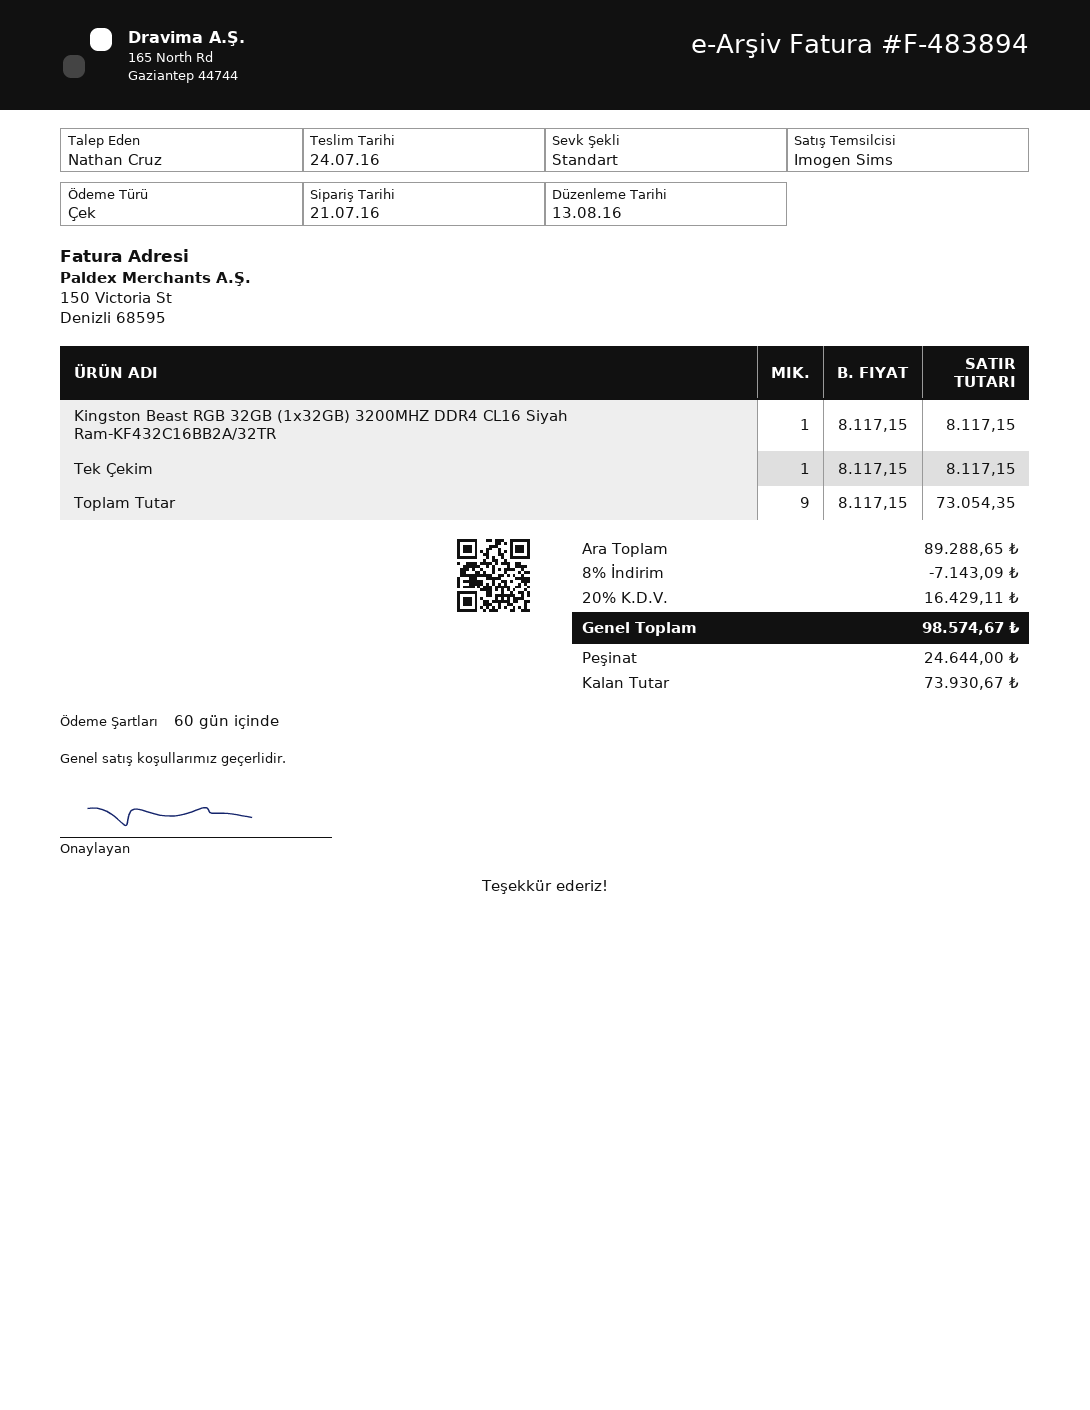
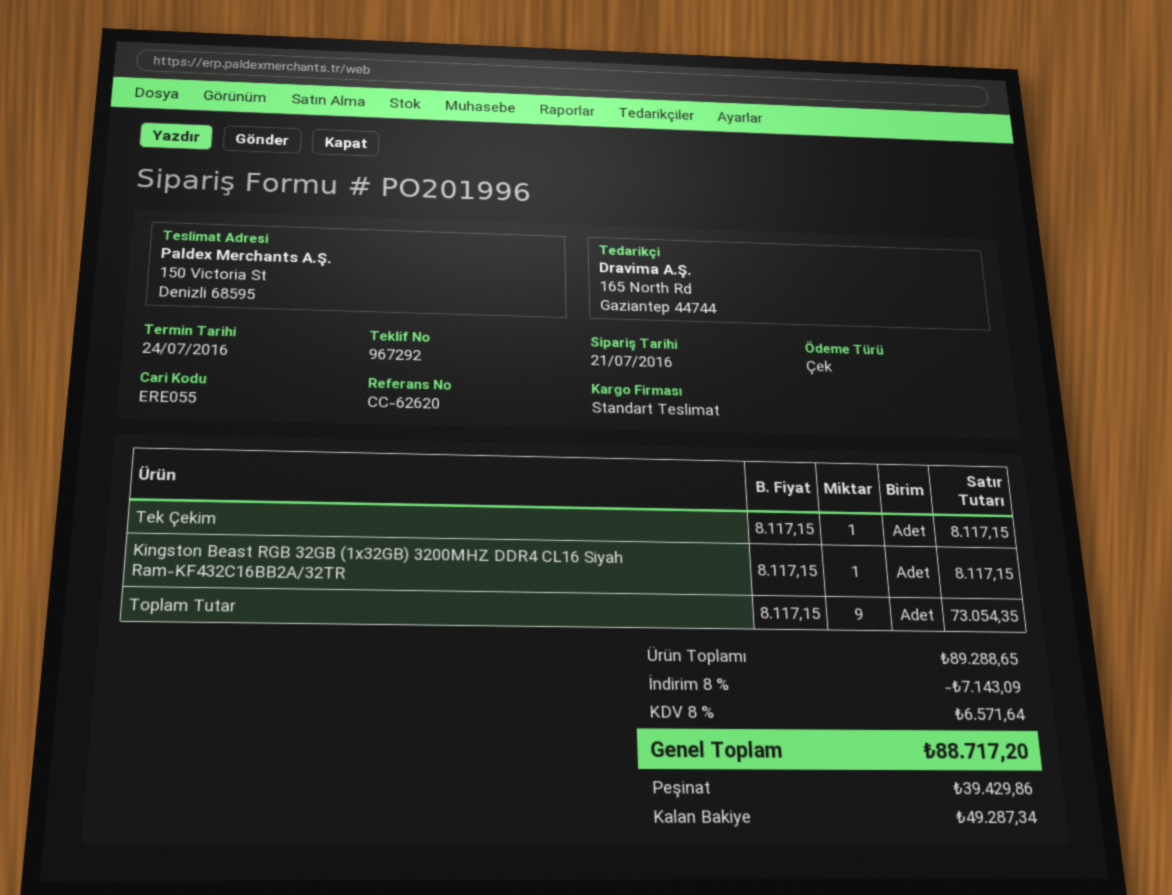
tax: 20% = 16429.11 -> 8% = 6571.64
total: 98574.67 -> 88717.20
deposit: 24644.00 -> 39429.86
balance: 73930.67 -> 49287.34

